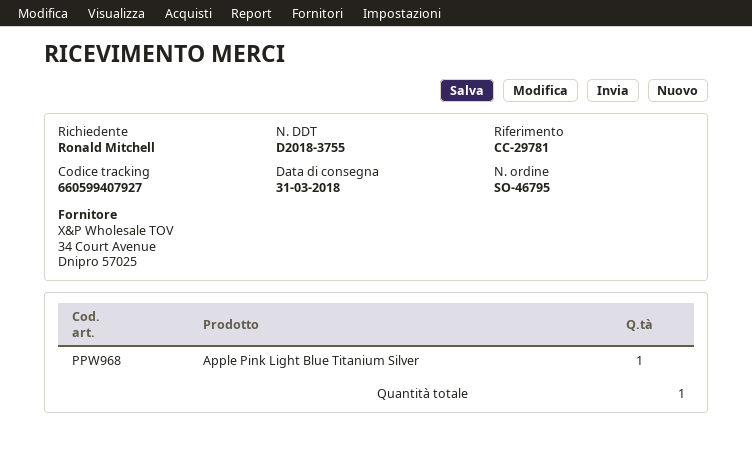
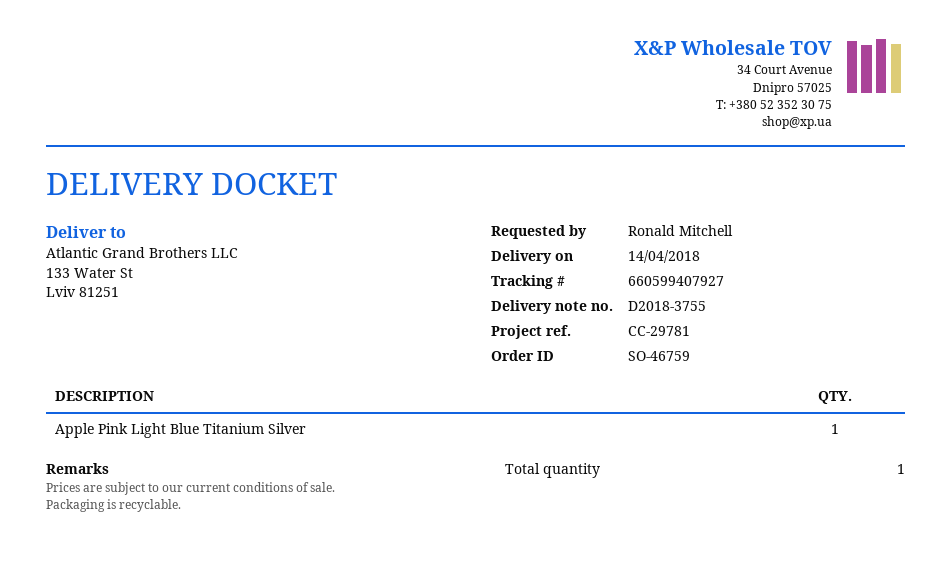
order number: SO-46795 -> SO-46759
delivery date: 2018-03-31 -> 2018-04-14

